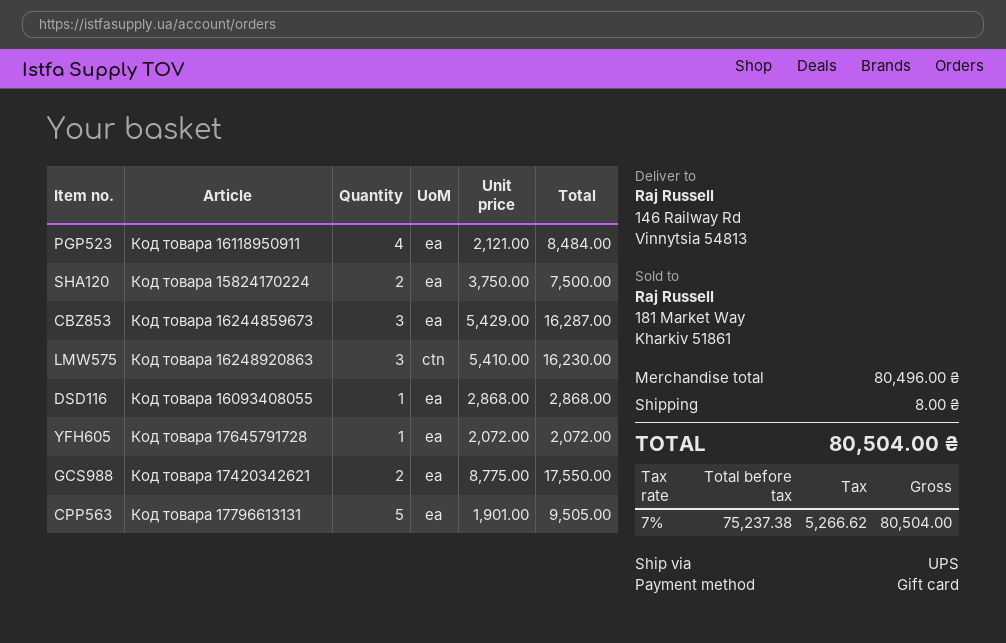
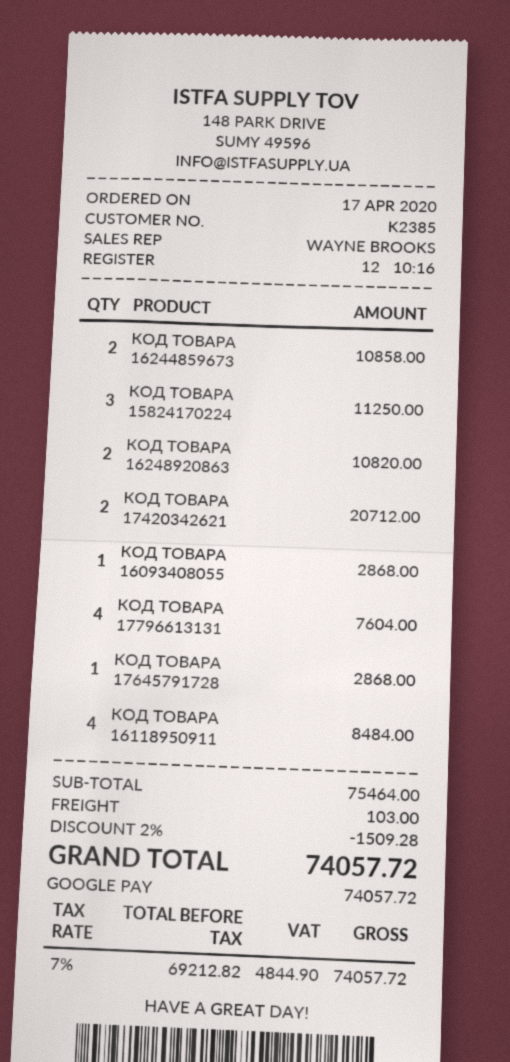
payment method: gift card -> Google Pay
Код товара 15824170224: 2 for 7500.00 -> 3 for 11250.00
Код товара 16244859673: 3 for 16287.00 -> 2 for 10858.00
Код товара 16248920863: 3 for 16230.00 -> 2 for 10820.00
Код товара 17645791728: 1 for 2072.00 -> 1 for 2868.00
Код товара 17420342621: 2 for 17550.00 -> 2 for 20712.00
Код товара 17796613131: 5 for 9505.00 -> 4 for 7604.00
subtotal: 80496.00 -> 75464.00
discount: none -> 2% = 1509.28
shipping: 8.00 -> 103.00
net: 75237.38 -> 69212.82
tax: 7% = 5266.62 -> 7% = 4844.90
total: 80504.00 -> 74057.72

